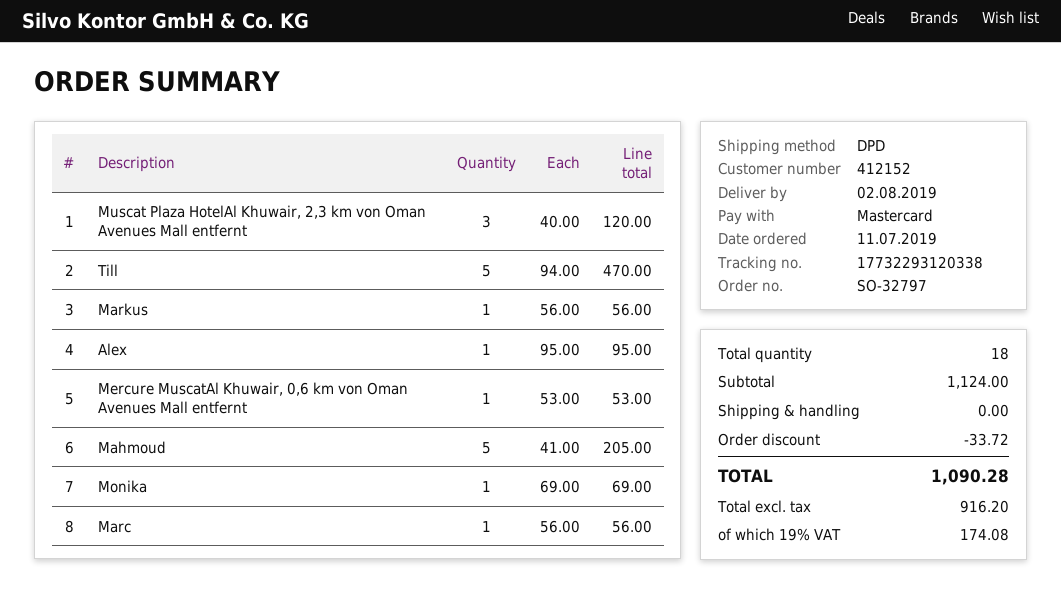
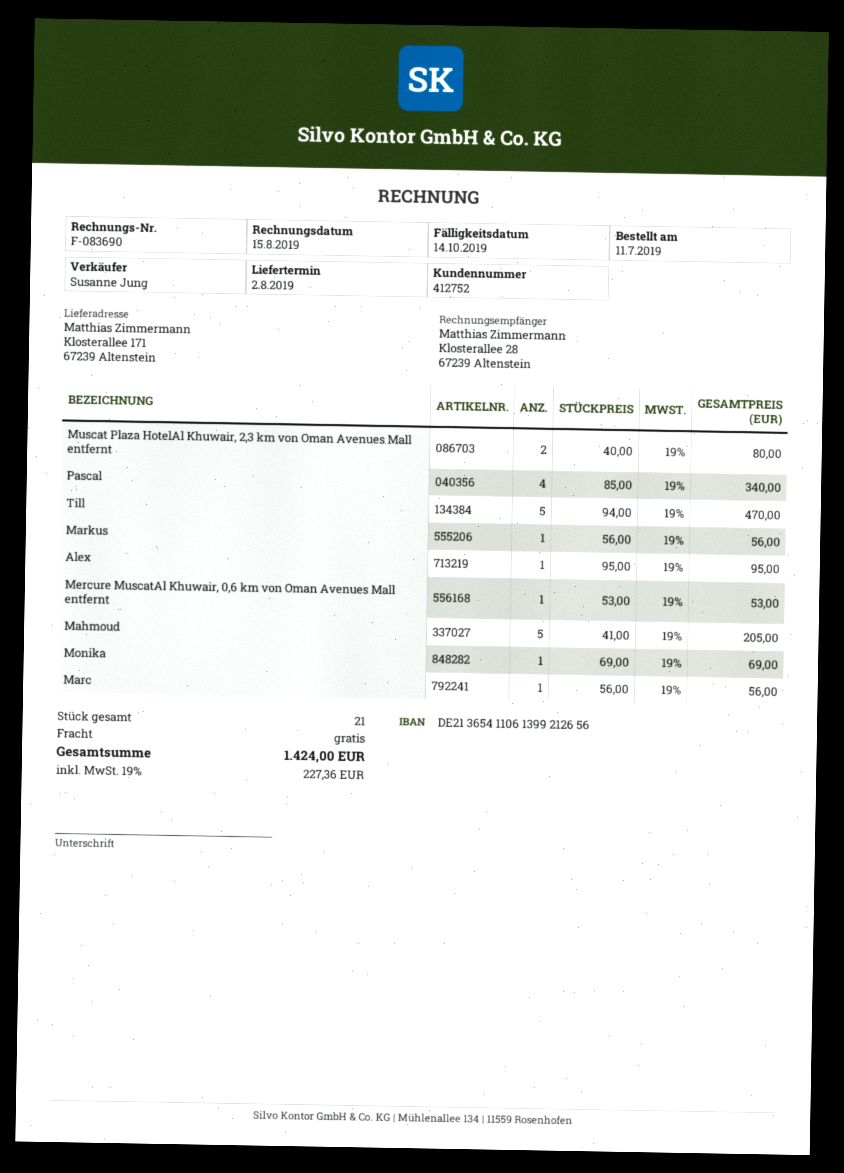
customer number: 412152 -> 412752
Muscat Plaza HotelAl Khuwair, 2,3 km von Oman Avenues Mall entfernt: 3 x 40.00 = 120.00 -> 2 x 40.00 = 80.00
Pascal: none -> 4 x 85.00 = 340.00
total quantity: 18 -> 21
discount: 33.72 -> none
tax: 19% = 174.08 -> 19% = 227.36
total: 1090.28 -> 1424.00

